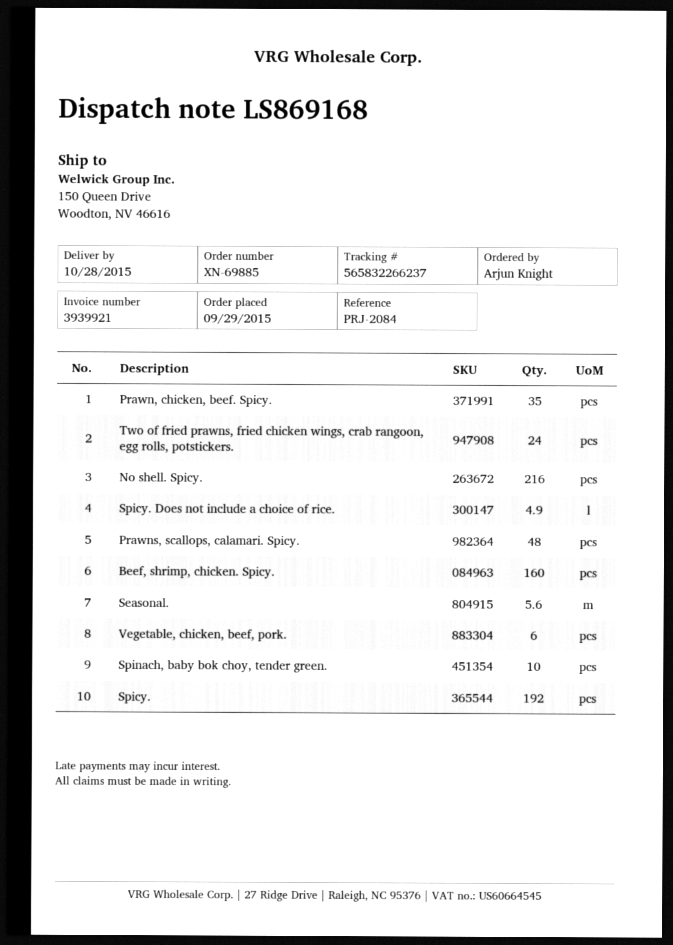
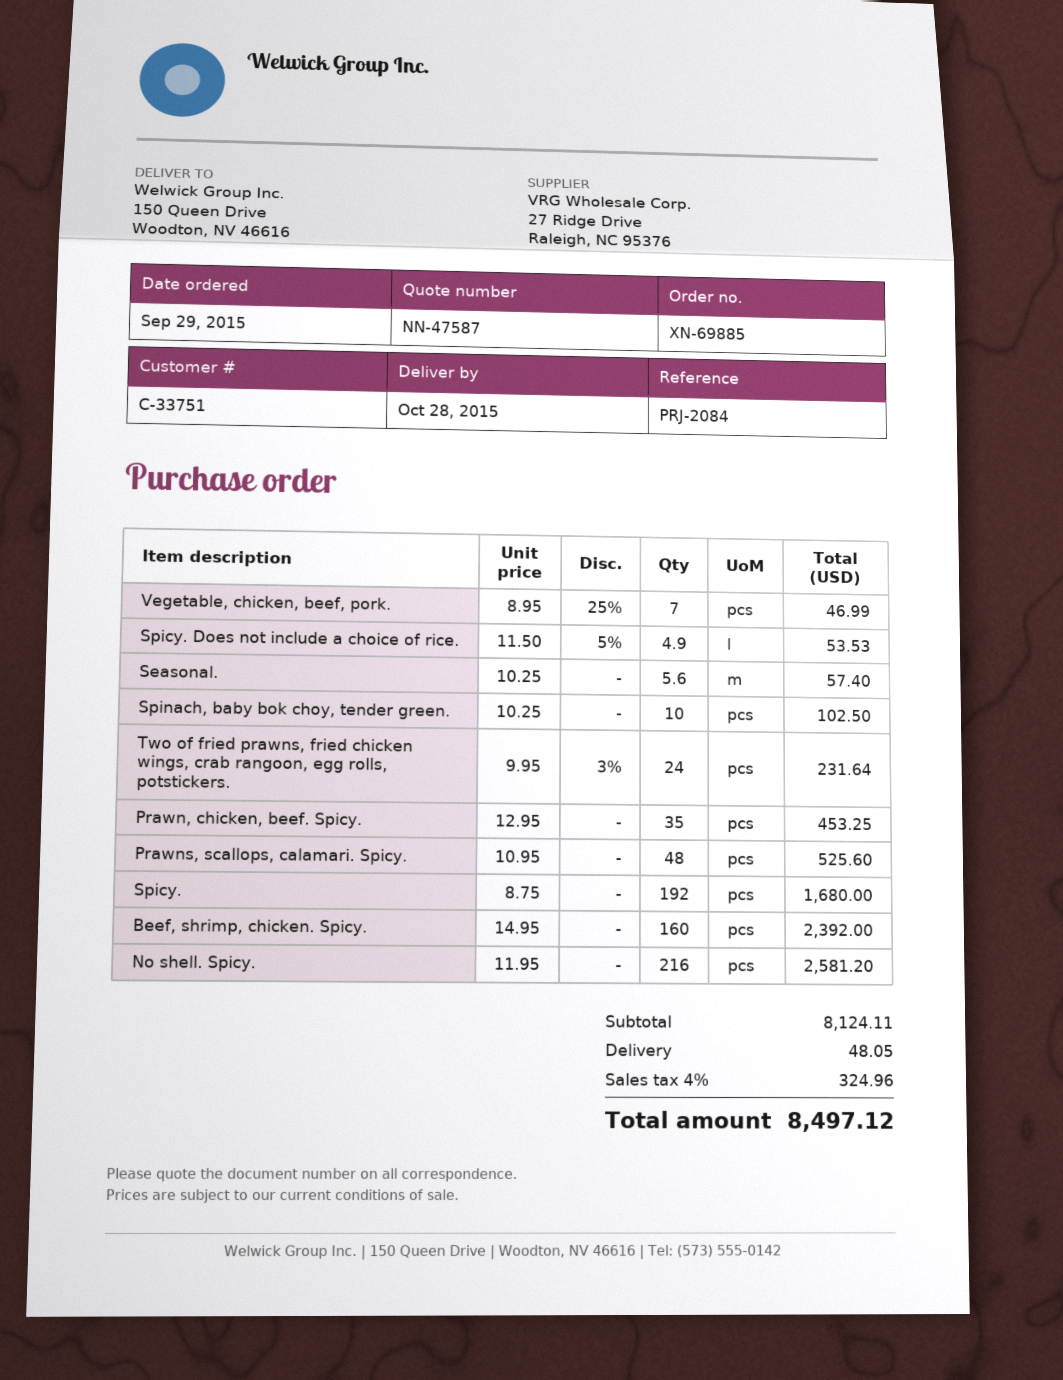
Vegetable, chicken, beef, pork.: 6 -> 7

